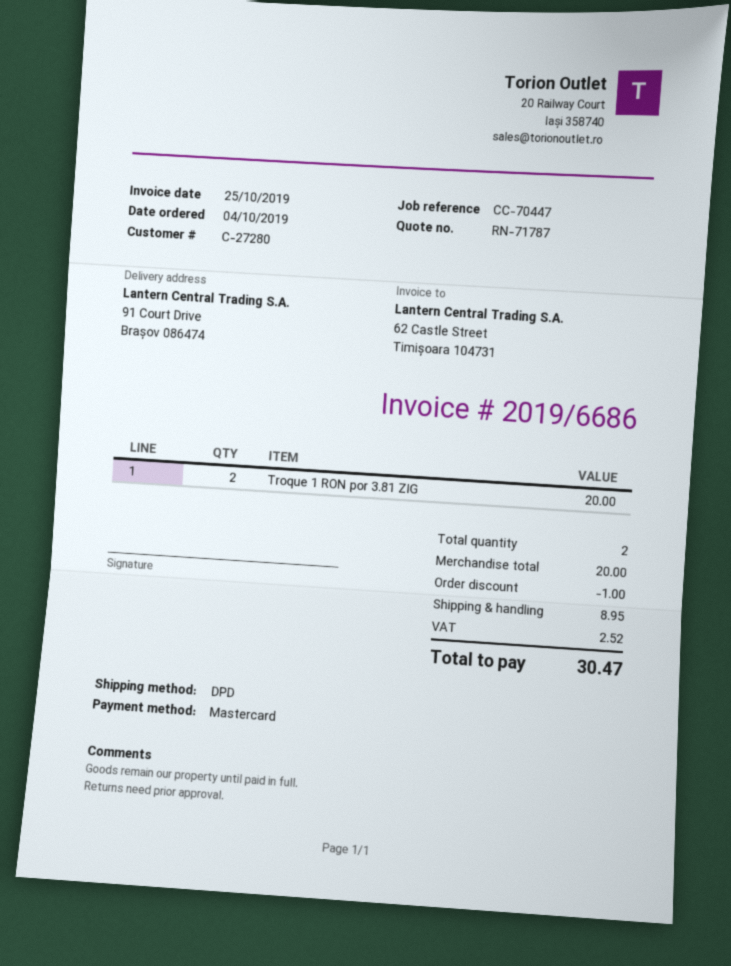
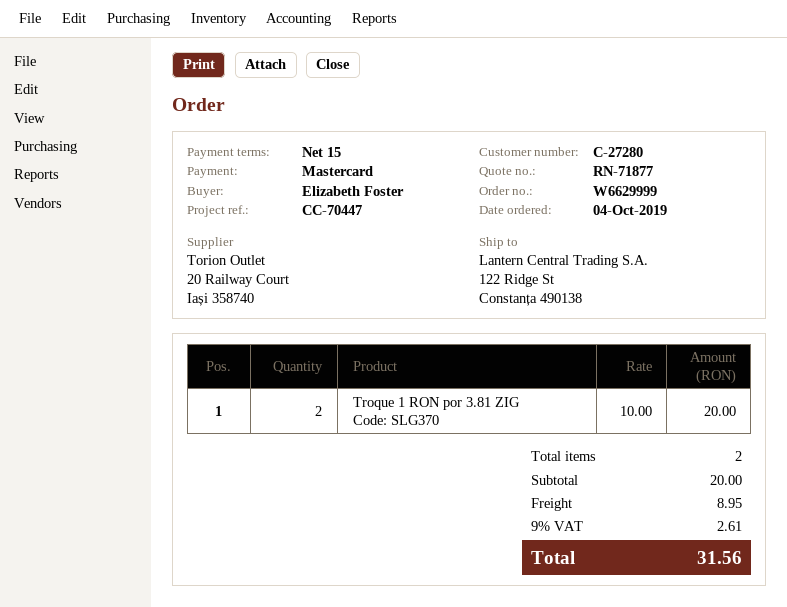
quote number: RN-71787 -> RN-71877
ship to: 91 Court Drive, Brașov 086474 -> 122 Ridge St, Constanța 490138
discount: 1.00 -> none
tax: 2.52 -> 2.61
total: 30.47 -> 31.56

